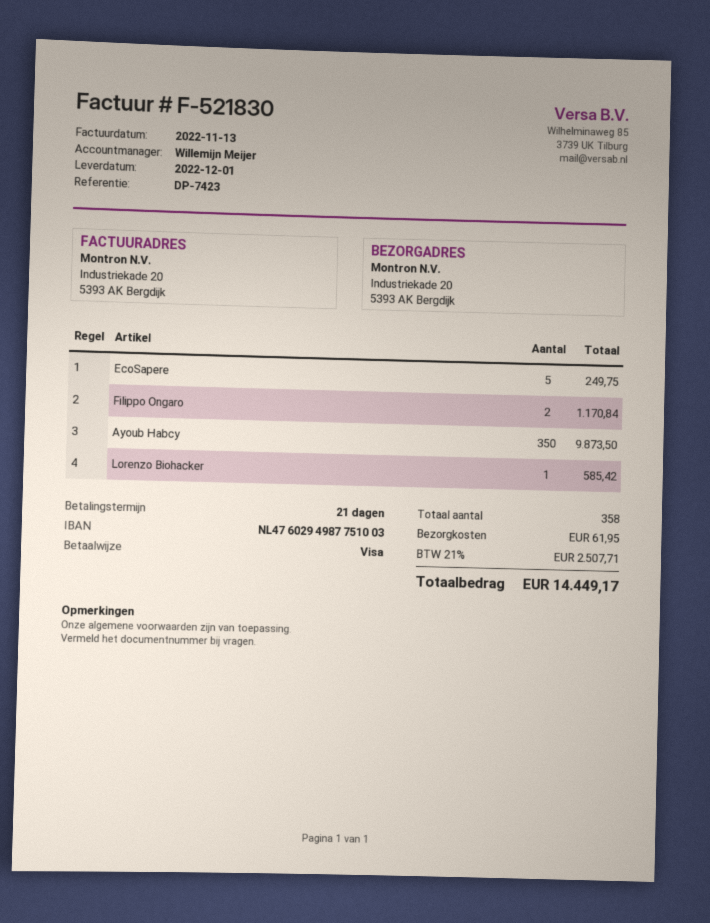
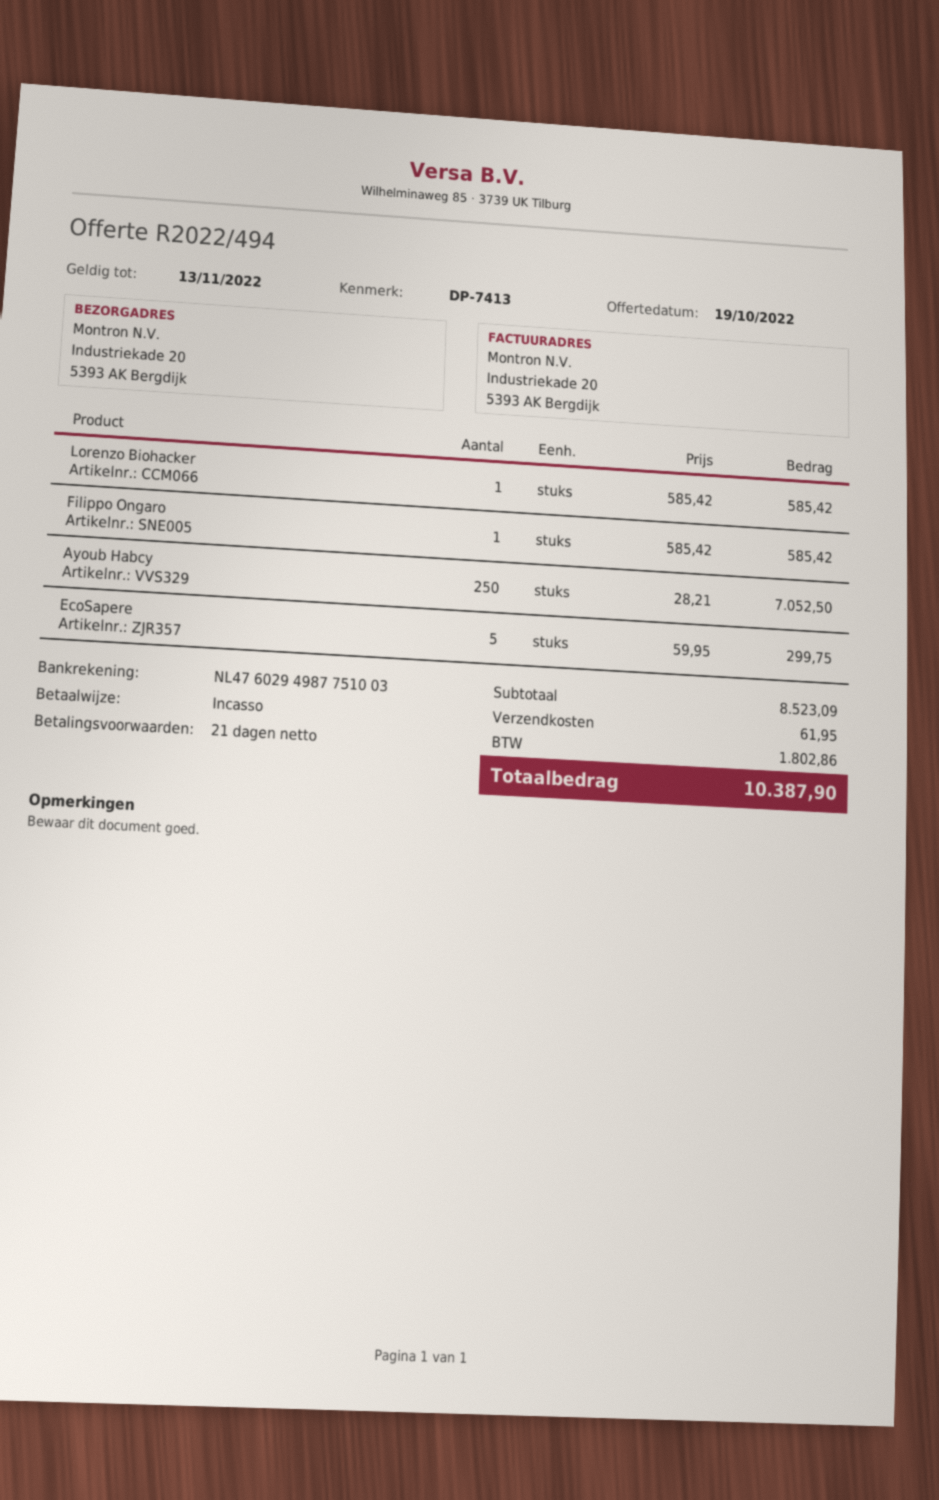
reference: DP-7423 -> DP-7413
payment method: Visa -> direct debit
EcoSapere: 5 for 249.75 -> 5 for 299.75
Filippo Ongaro: 2 for 1170.84 -> 1 for 585.42
Ayoub Habcy: 350 for 9873.50 -> 250 for 7052.50
tax: 2507.71 -> 1802.86
total: 14449.17 -> 10387.90

